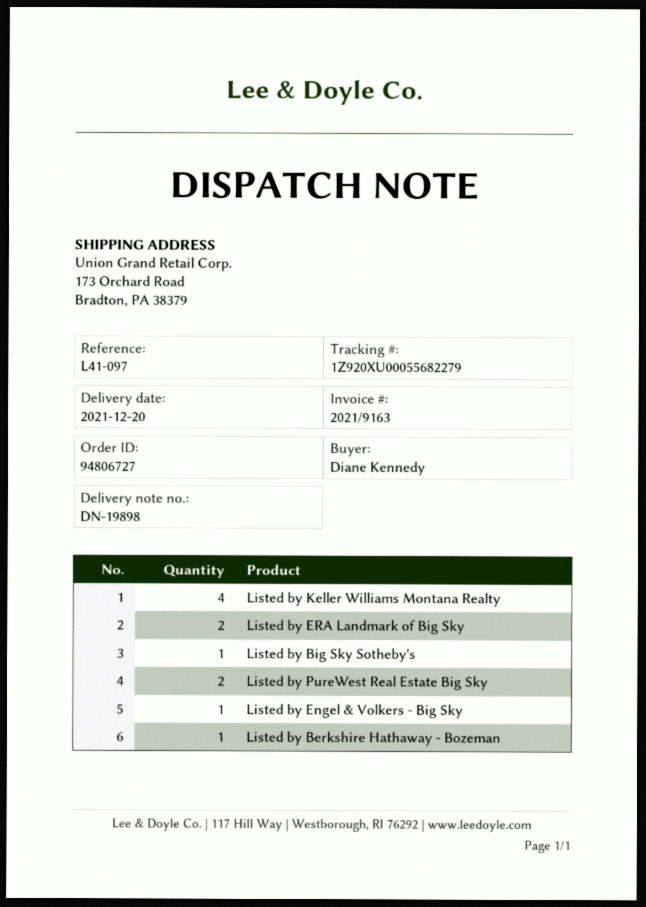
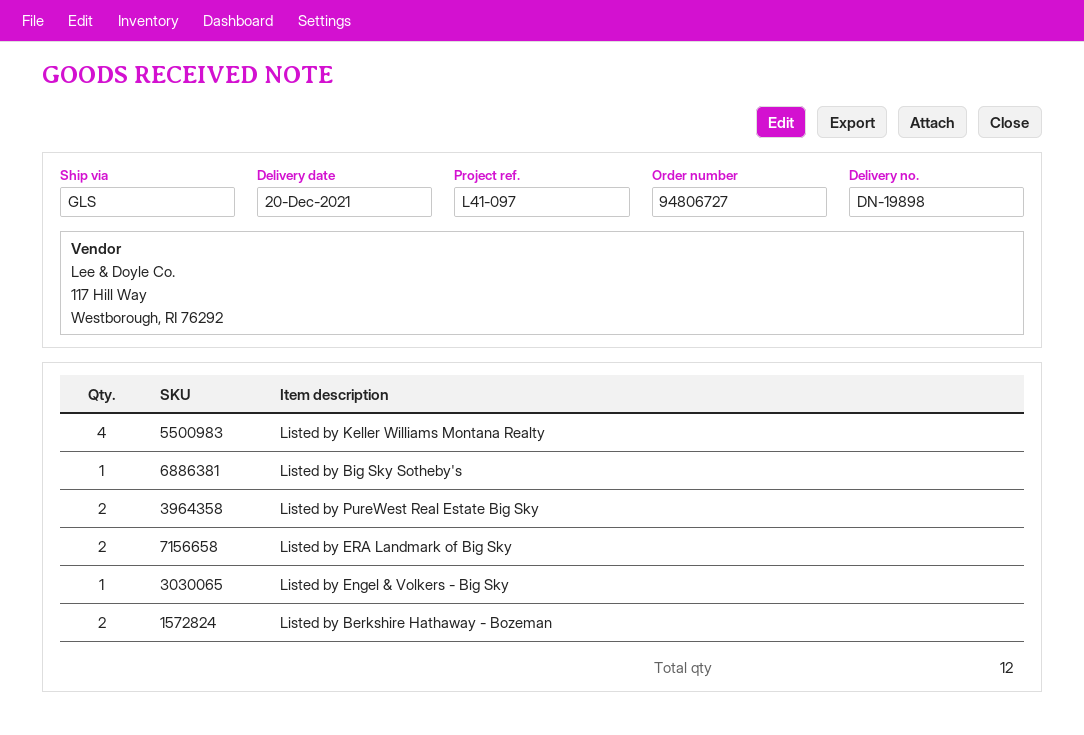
Listed by Berkshire Hathaway - Bozeman: 1 -> 2

